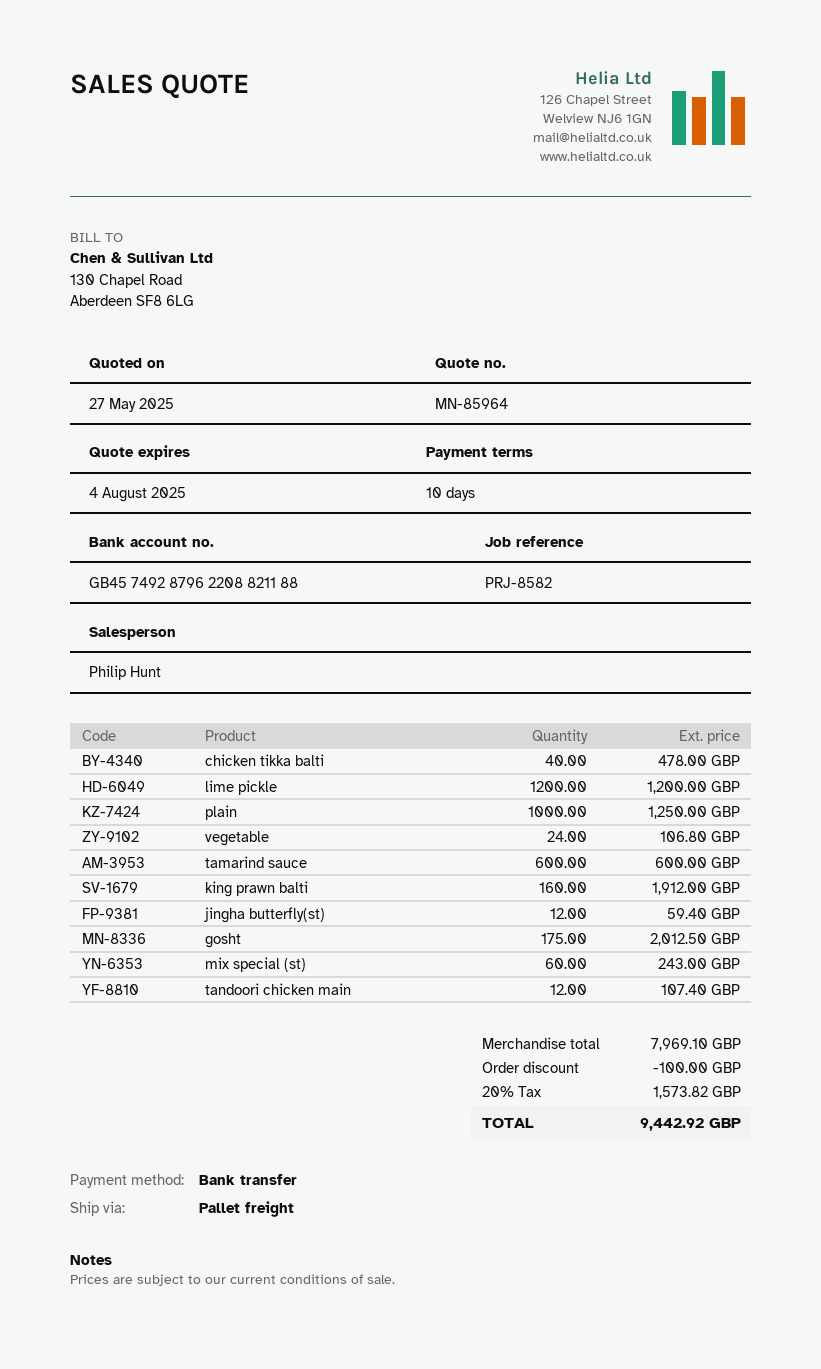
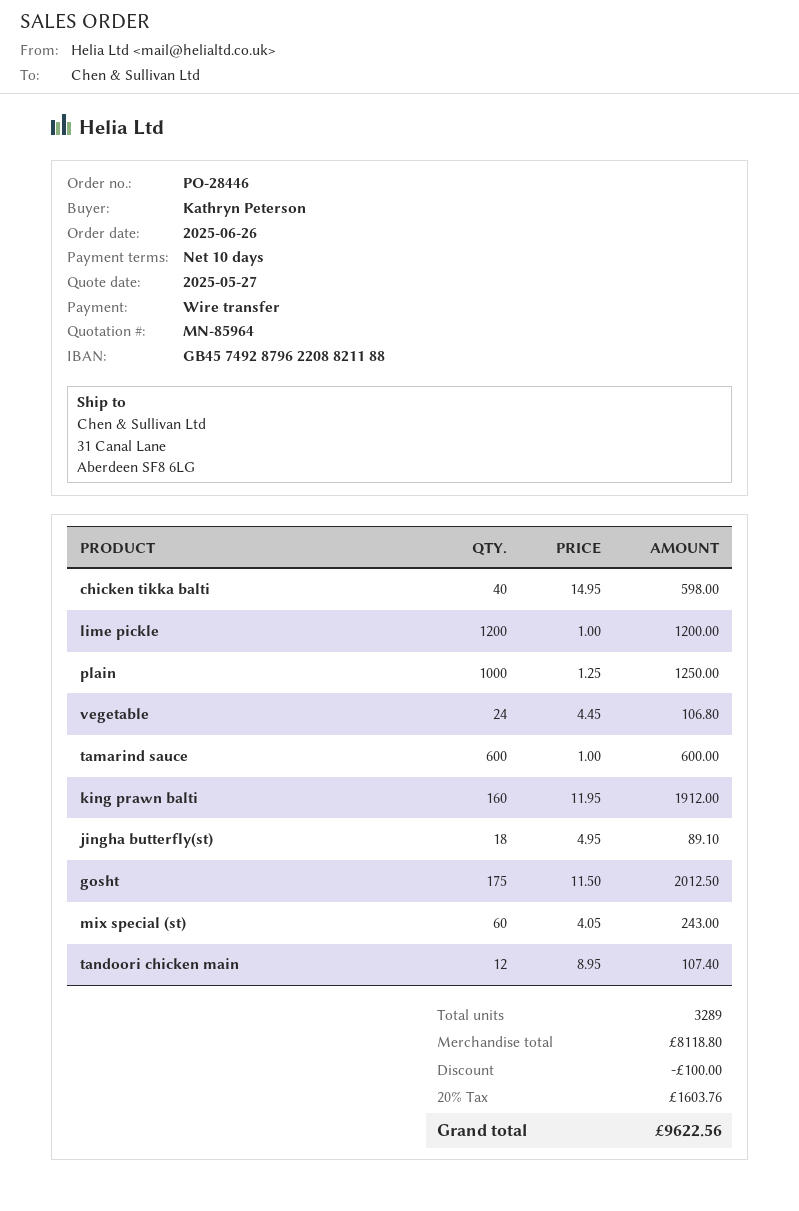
chicken tikka balti: 40 for 478.00 -> 40 for 598.00
jingha butterfly(st): 12 for 59.40 -> 18 for 89.10
subtotal: 7969.10 -> 8118.80
tax: 20% = 1573.82 -> 20% = 1603.76
total: 9442.92 -> 9622.56

